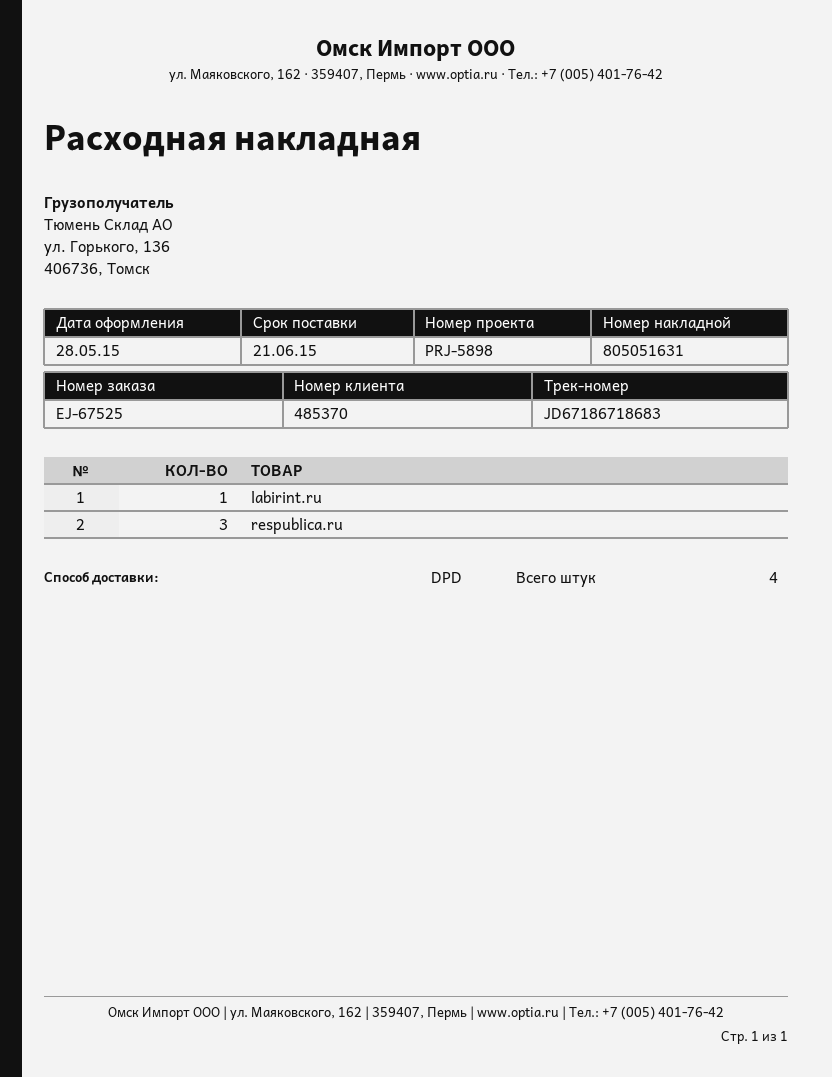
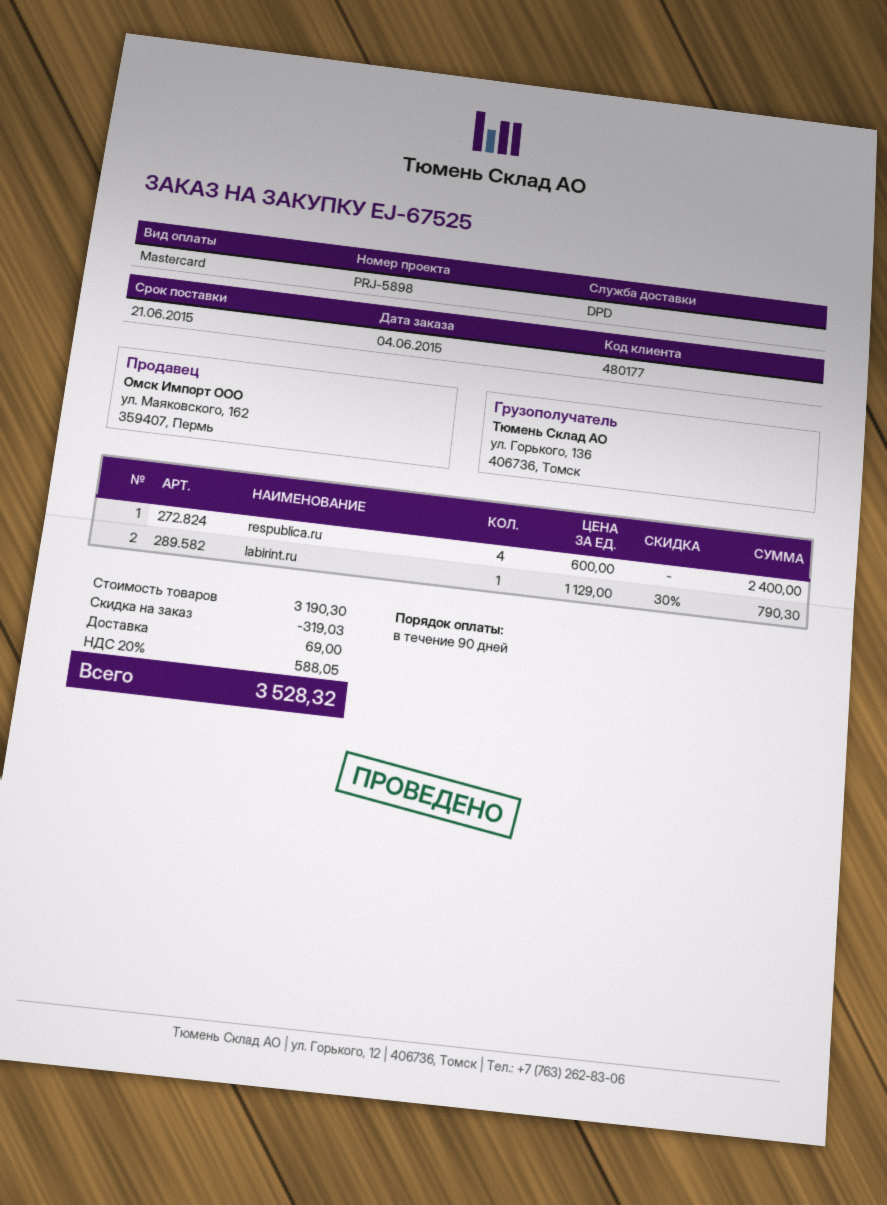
order date: 2015-05-28 -> 2015-06-04
customer number: 485370 -> 480177
respublica.ru: 3 -> 4

